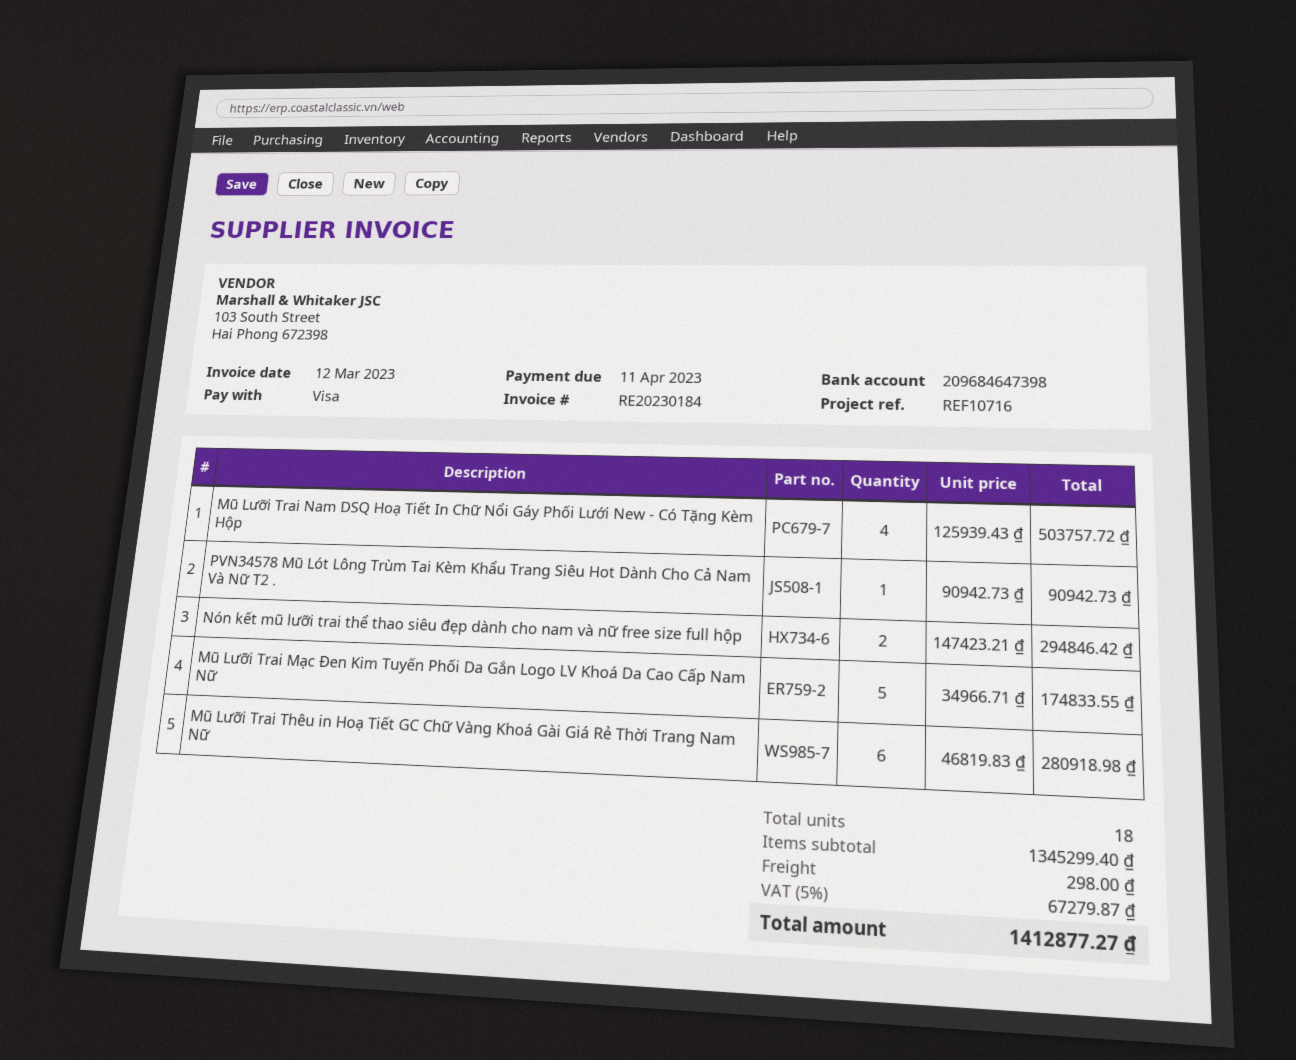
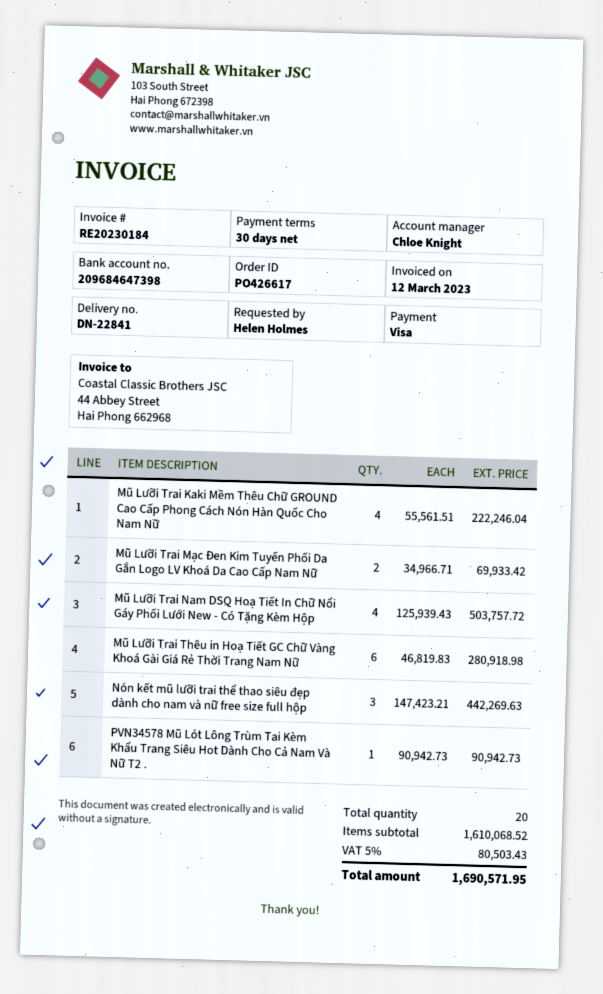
Nón kết mũ lưỡi trai thể thao siêu đẹp dành cho nam và nữ free size full hộp: 2 x 147423.21 = 294846.42 -> 3 x 147423.21 = 442269.63
Mũ Lưỡi Trai Mạc Đen Kim Tuyến Phối Da Gắn Logo LV Khoá Da Cao Cấp Nam Nữ: 5 x 34966.71 = 174833.55 -> 2 x 34966.71 = 69933.42
Mũ Lưỡi Trai Kaki Mềm Thêu Chữ GROUND Cao Cấp Phong Cách Nón Hàn Quốc Cho Nam Nữ: none -> 4 x 55561.51 = 222246.04
total quantity: 18 -> 20
subtotal: 1345299.40 -> 1610068.52
shipping: 298.00 -> none
tax: 5% = 67279.87 -> 5% = 80503.43
total: 1412877.27 -> 1690571.95

